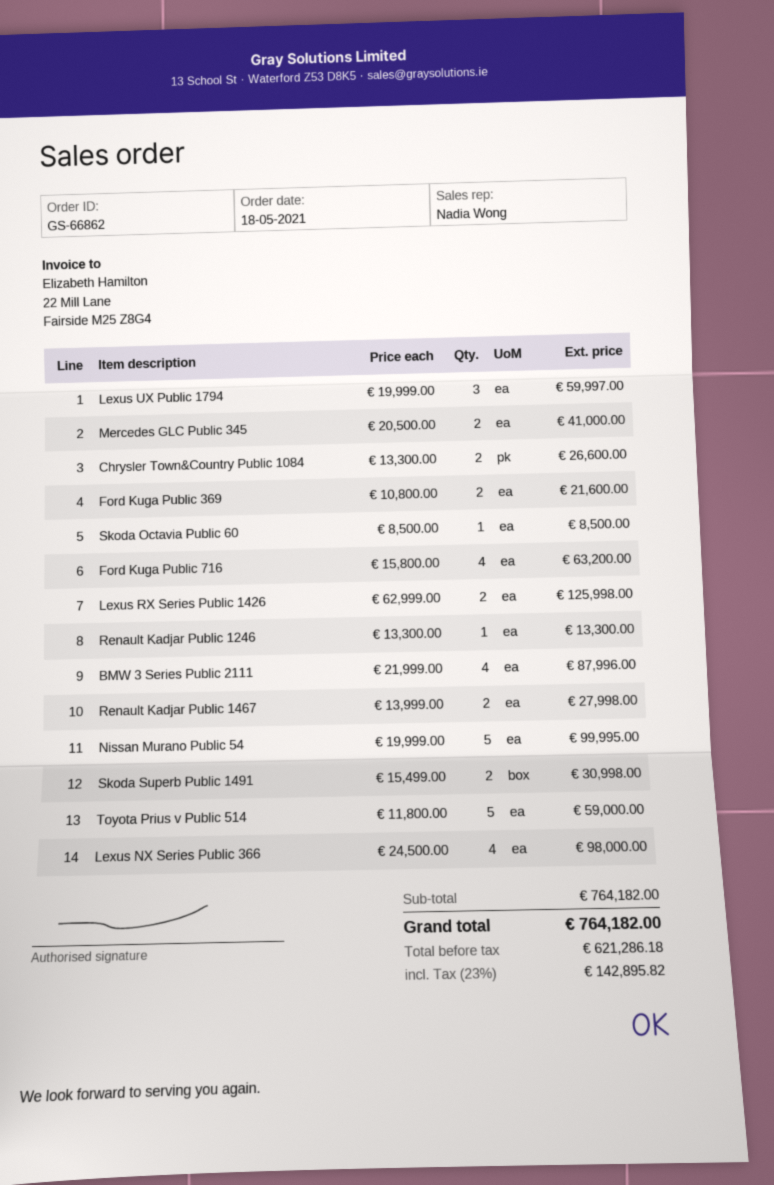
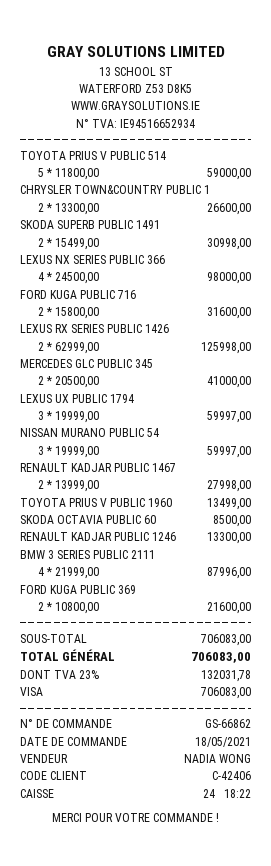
Ford Kuga Public 716: 4 x 15800.00 = 63200.00 -> 2 x 15800.00 = 31600.00
Nissan Murano Public 54: 5 x 19999.00 = 99995.00 -> 3 x 19999.00 = 59997.00
TOYOTA PRIUS V PUBLIC 1960: none -> 1 x 13499.00 = 13499.00
subtotal: 764182.00 -> 706083.00
tax: 23% = 142895.82 -> 23% = 132031.78
total: 764182.00 -> 706083.00

